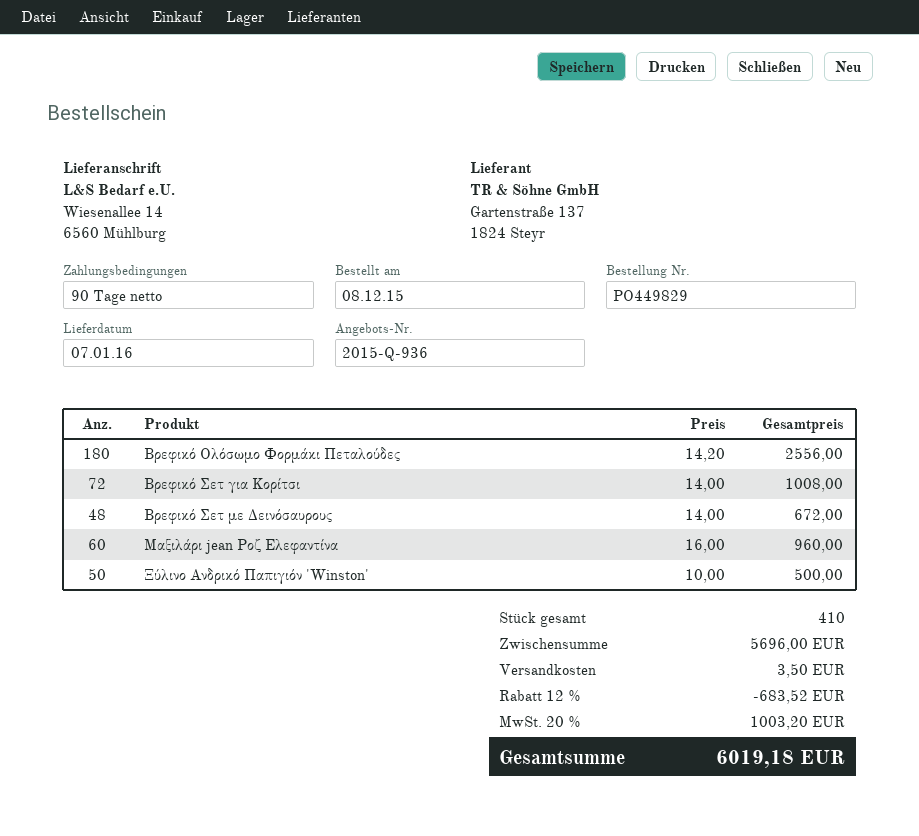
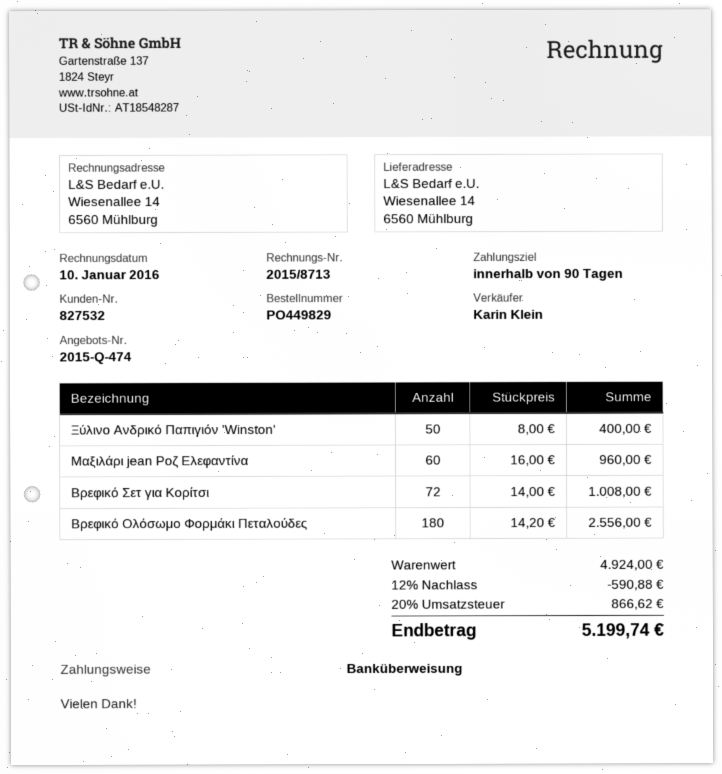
quote number: 2015-Q-936 -> 2015-Q-474
Βρεφικό Σετ με Δεινόσαυρους: 48 x 14.00 = 672.00 -> none
Ξύλινο Ανδρικό Παπιγιόν 'Winston': 50 x 10.00 = 500.00 -> 50 x 8.00 = 400.00
subtotal: 5696.00 -> 4924.00
discount: 12% = 683.52 -> 12% = 590.88
shipping: 3.50 -> none
tax: 20% = 1003.20 -> 20% = 866.62
total: 6019.18 -> 5199.74

